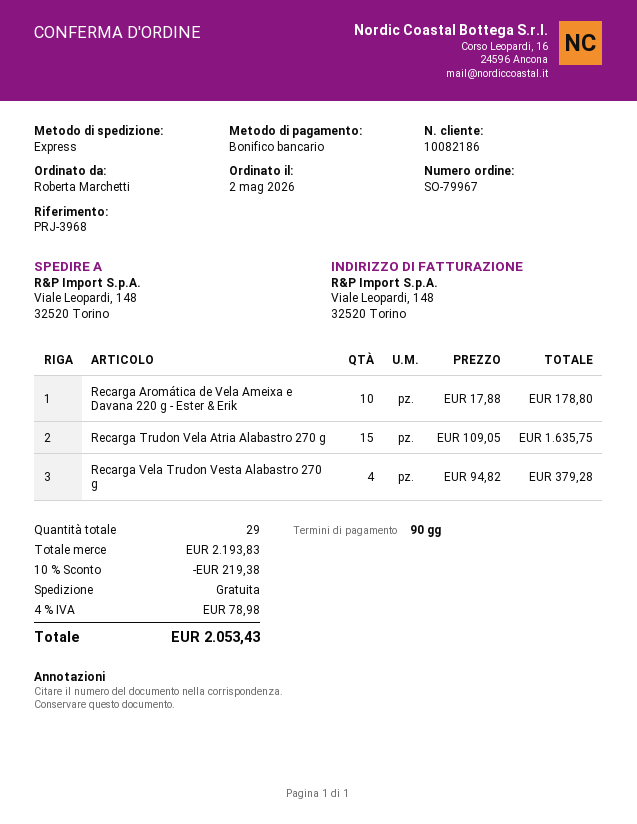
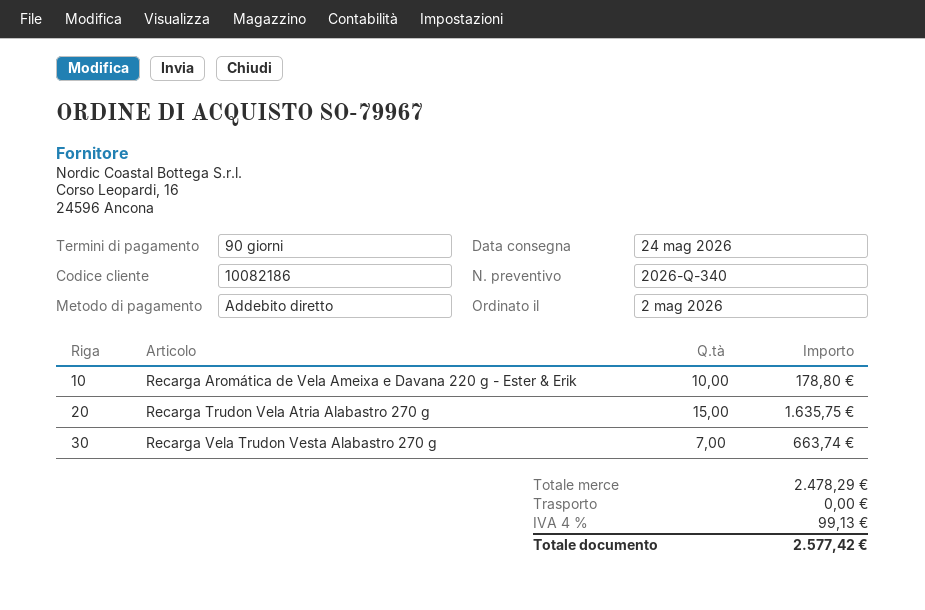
payment method: bank transfer -> direct debit
Recarga Vela Trudon Vesta Alabastro 270 g: 4 for 379.28 -> 7 for 663.74
subtotal: 2193.83 -> 2478.29
discount: 10% = 219.38 -> none
tax: 4% = 78.98 -> 4% = 99.13
total: 2053.43 -> 2577.42

